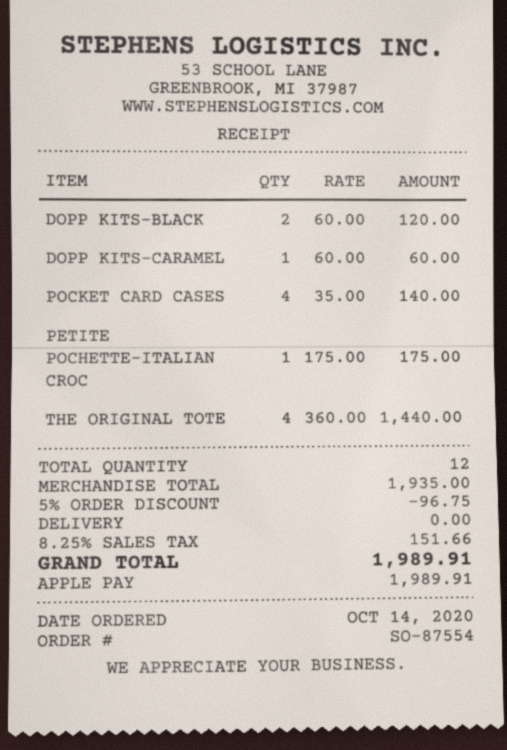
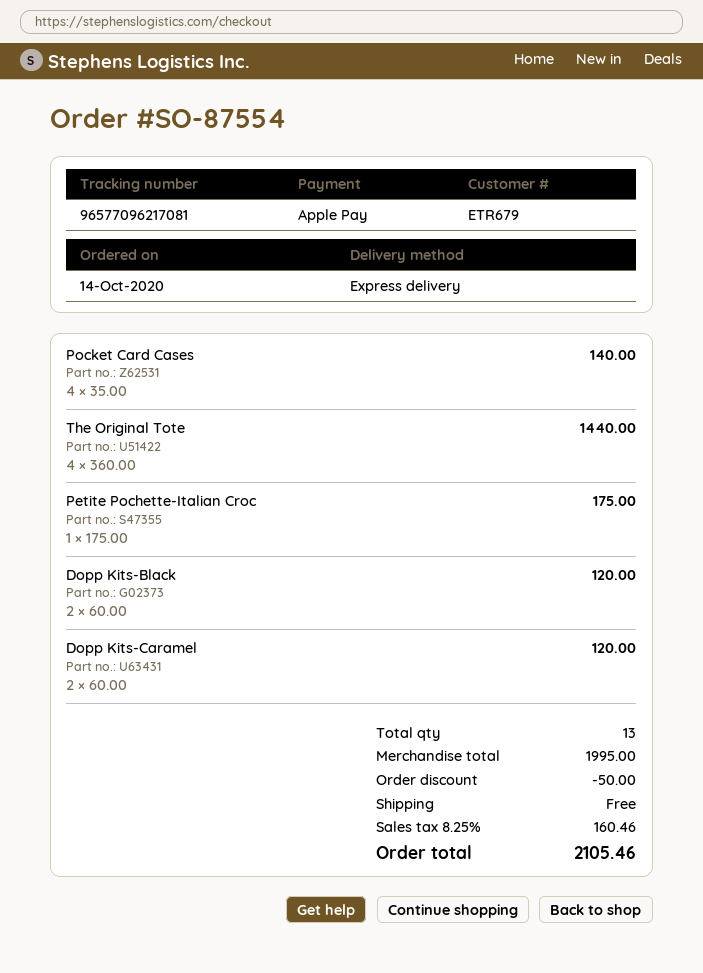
DOPP KITS-CARAMEL: 1 x 60.00 = 60.00 -> 2 x 60.00 = 120.00
total quantity: 12 -> 13
subtotal: 1935.00 -> 1995.00
discount: 96.75 -> 50.00
tax: 8.25% = 151.66 -> 8.25% = 160.46
total: 1989.91 -> 2105.46

